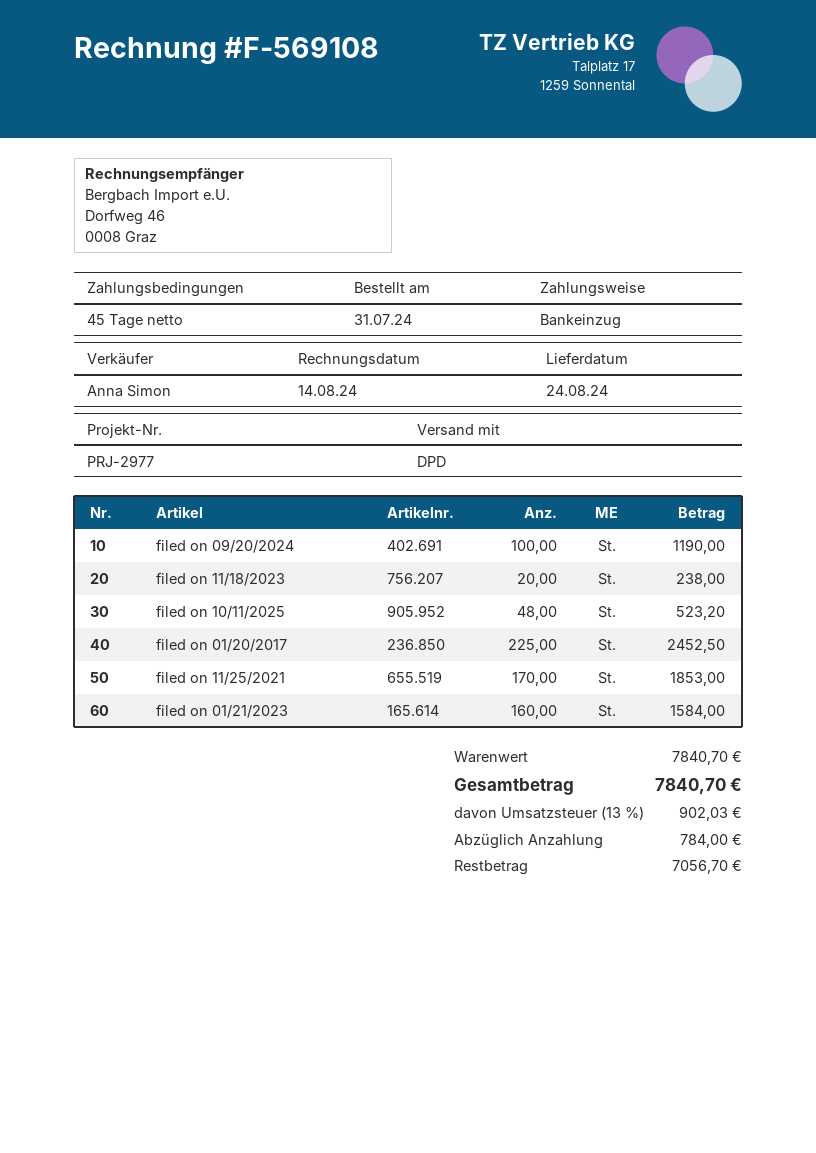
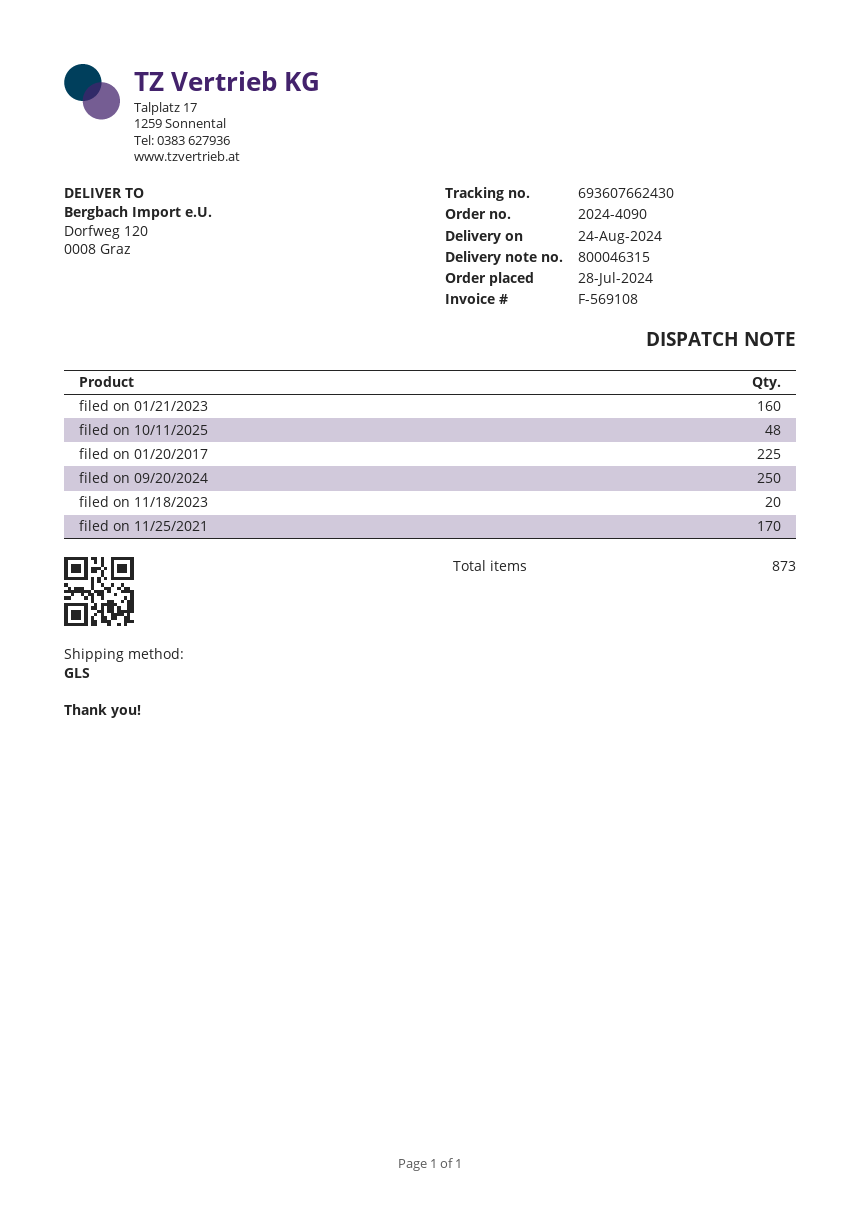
order date: 2024-07-31 -> 2024-07-28
shipping method: DPD -> GLS
filed on 09/20/2024: 100 -> 250

